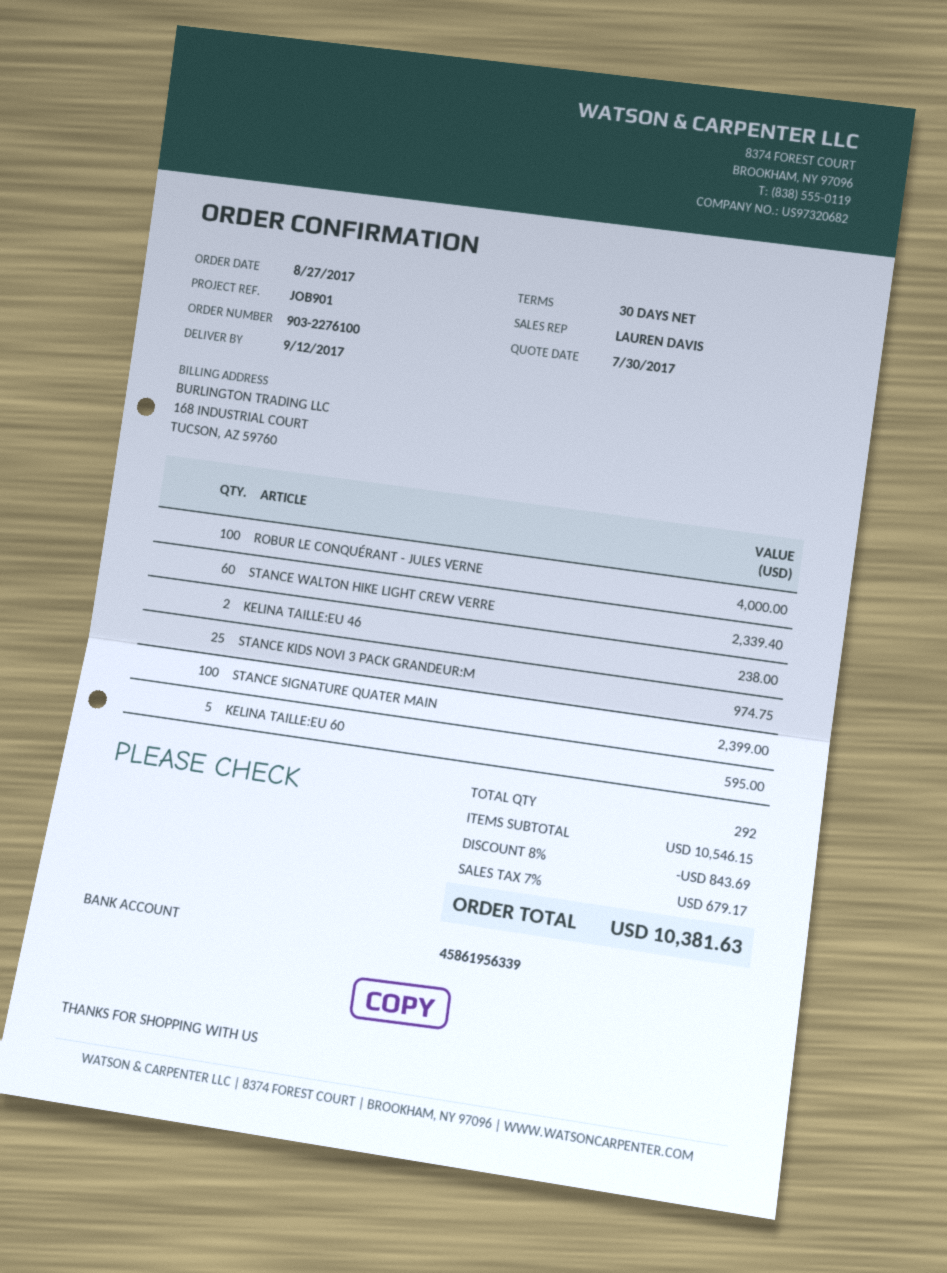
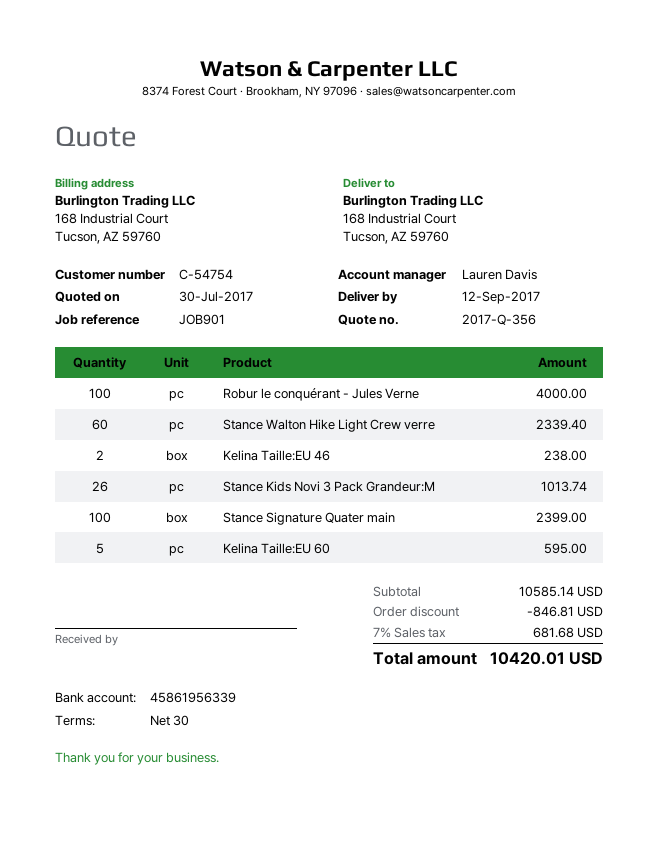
STANCE KIDS NOVI 3 PACK GRANDEUR:M: 25 for 974.75 -> 26 for 1013.74
subtotal: 10546.15 -> 10585.14
discount: 843.69 -> 846.81
tax: 7% = 679.17 -> 7% = 681.68
total: 10381.63 -> 10420.01

